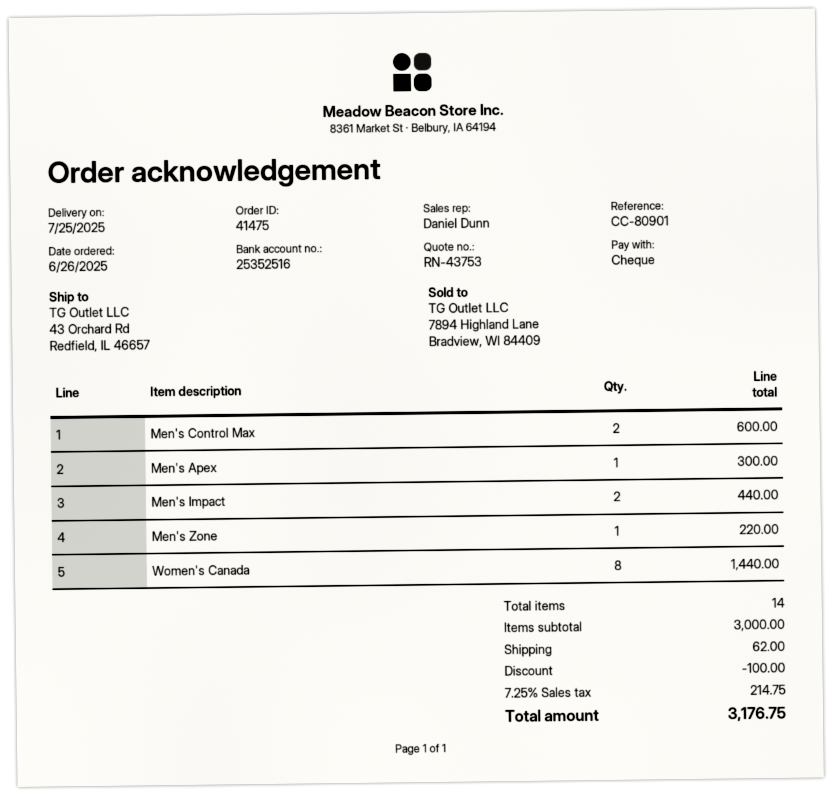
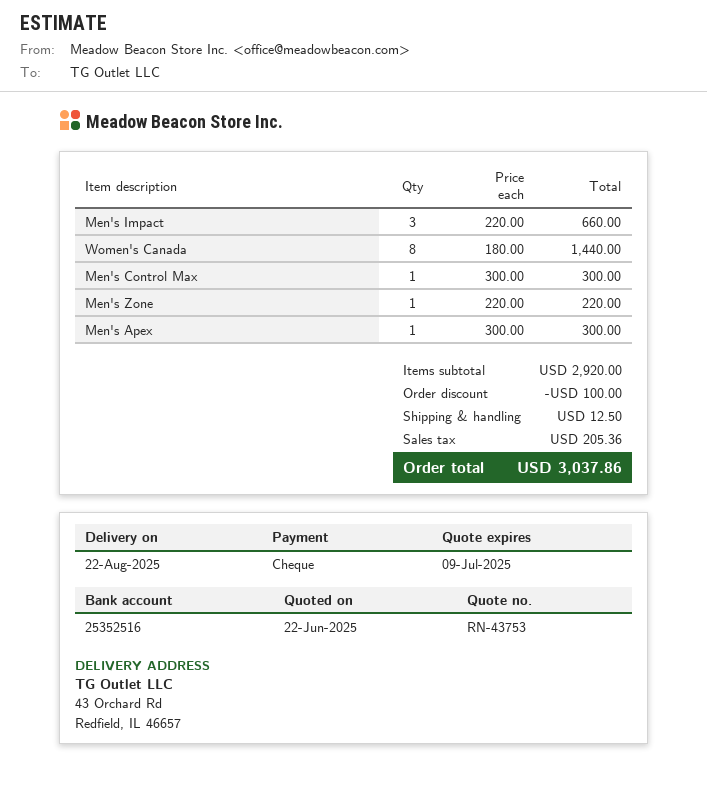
delivery date: 2025-07-25 -> 2025-08-22
Men's Control Max: 2 for 600.00 -> 1 for 300.00
Men's Impact: 2 for 440.00 -> 3 for 660.00
subtotal: 3000.00 -> 2920.00
shipping: 62.00 -> 12.50
tax: 214.75 -> 205.36
total: 3176.75 -> 3037.86

